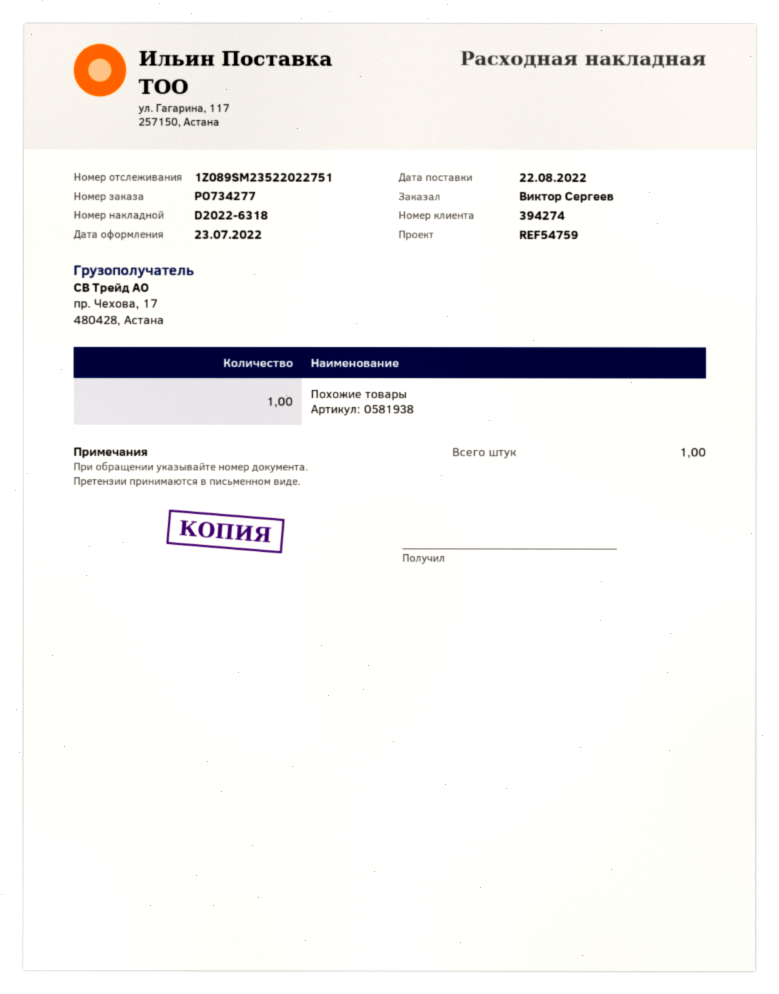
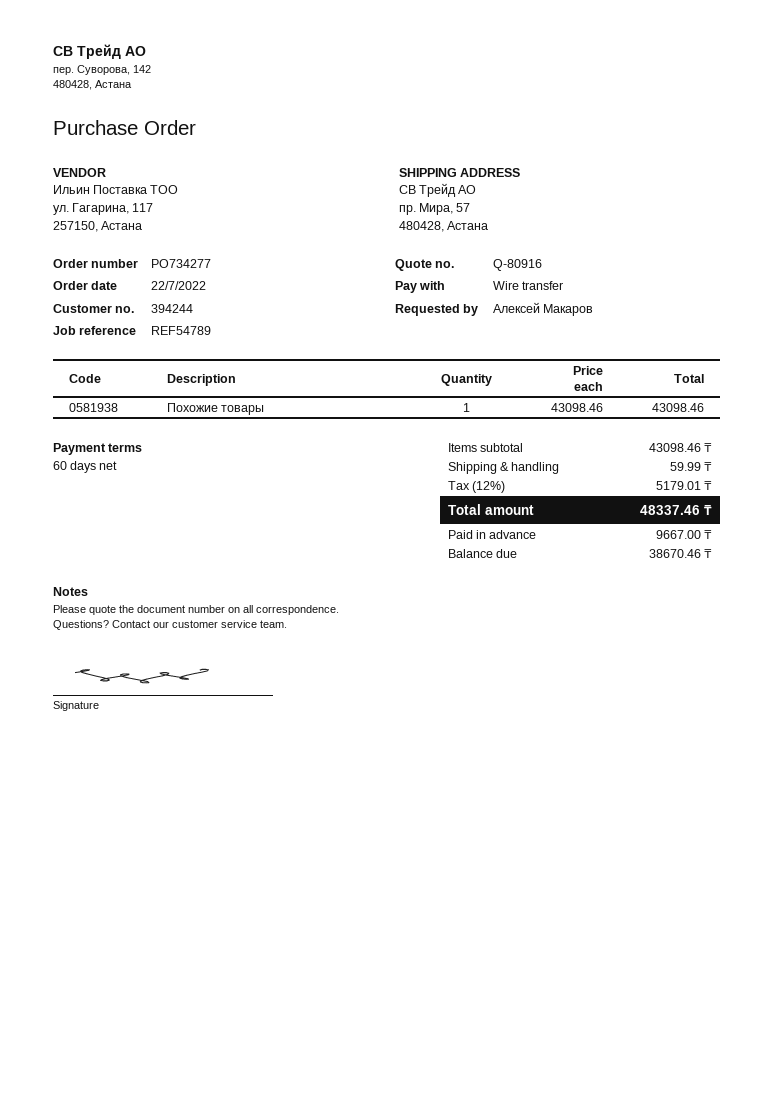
order date: 2022-07-23 -> 2022-07-22
customer number: 394274 -> 394244
reference: REF54759 -> REF54789
ordered by: Виктор Сергеев -> Алексей Макаров
ship to: пр. Чехова, 17, 480428, Астана -> пр. Мира, 57, 480428, Астана

